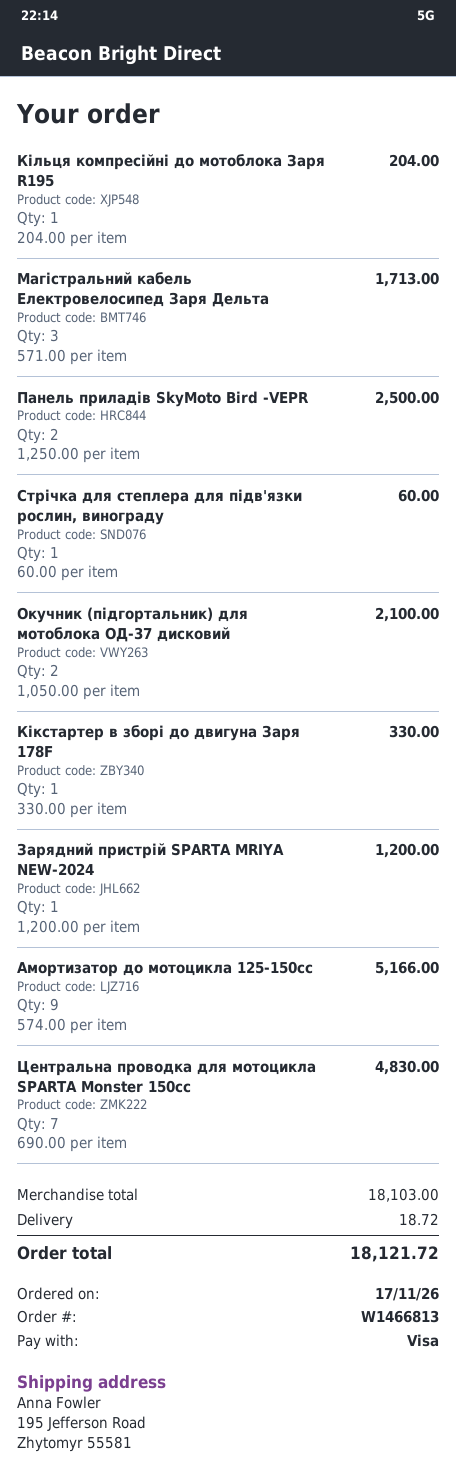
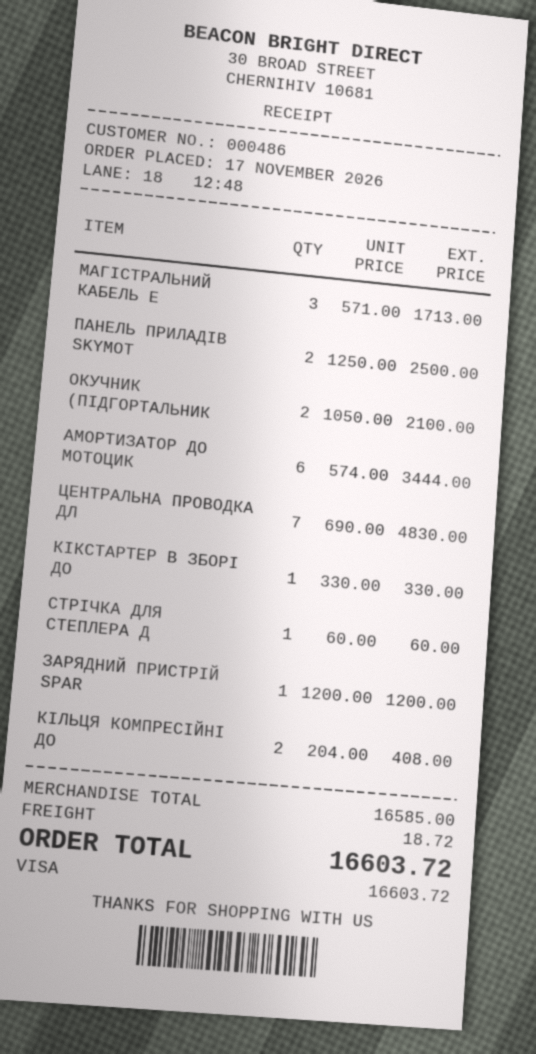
Кільця компресійні до мотоблока Заря R195: 1 x 204.00 = 204.00 -> 2 x 204.00 = 408.00
Амортизатор до мотоцикла 125-150сс: 9 x 574.00 = 5166.00 -> 6 x 574.00 = 3444.00
subtotal: 18103.00 -> 16585.00
total: 18121.72 -> 16603.72

